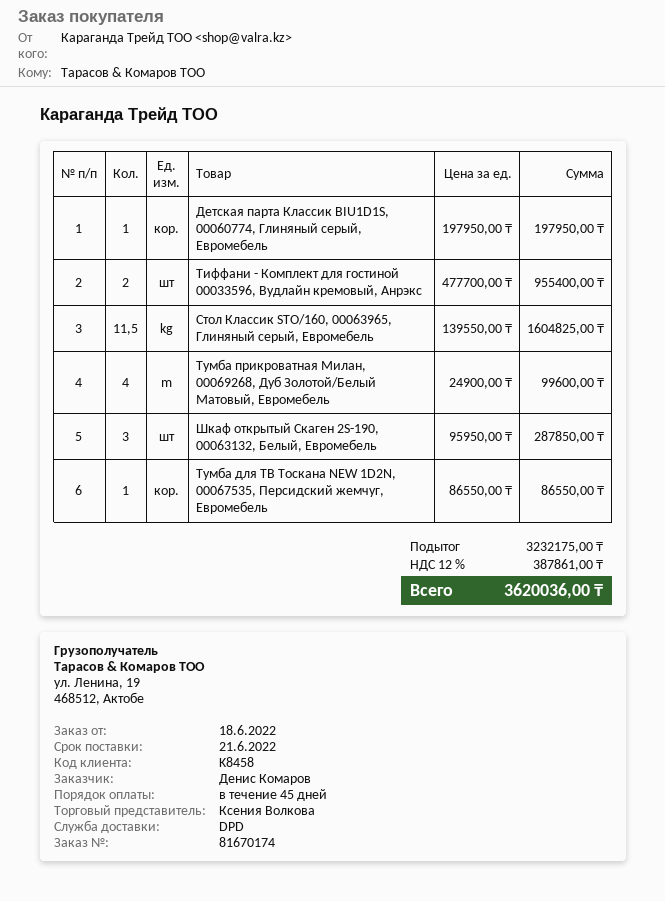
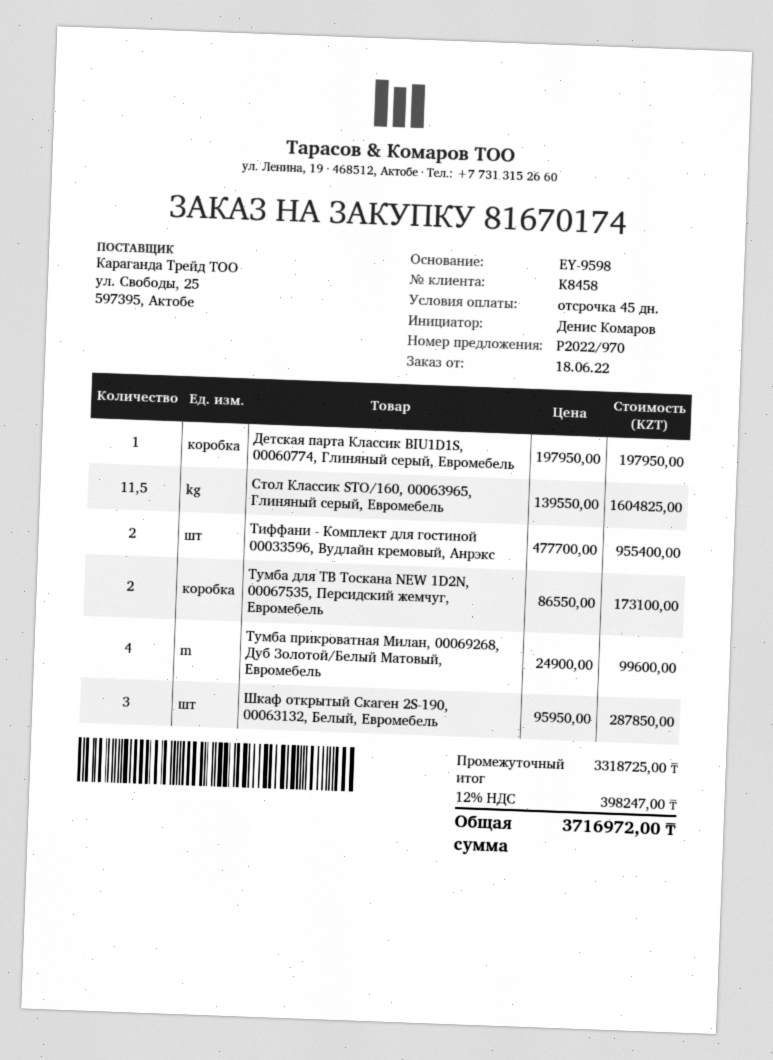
Тумба для ТВ Тоскана NEW 1D2N, 00067535, Персидский жемчуг, Евромебель: 1 x 86550.00 = 86550.00 -> 2 x 86550.00 = 173100.00
subtotal: 3232175.00 -> 3318725.00
tax: 12% = 387861.00 -> 12% = 398247.00
total: 3620036.00 -> 3716972.00

